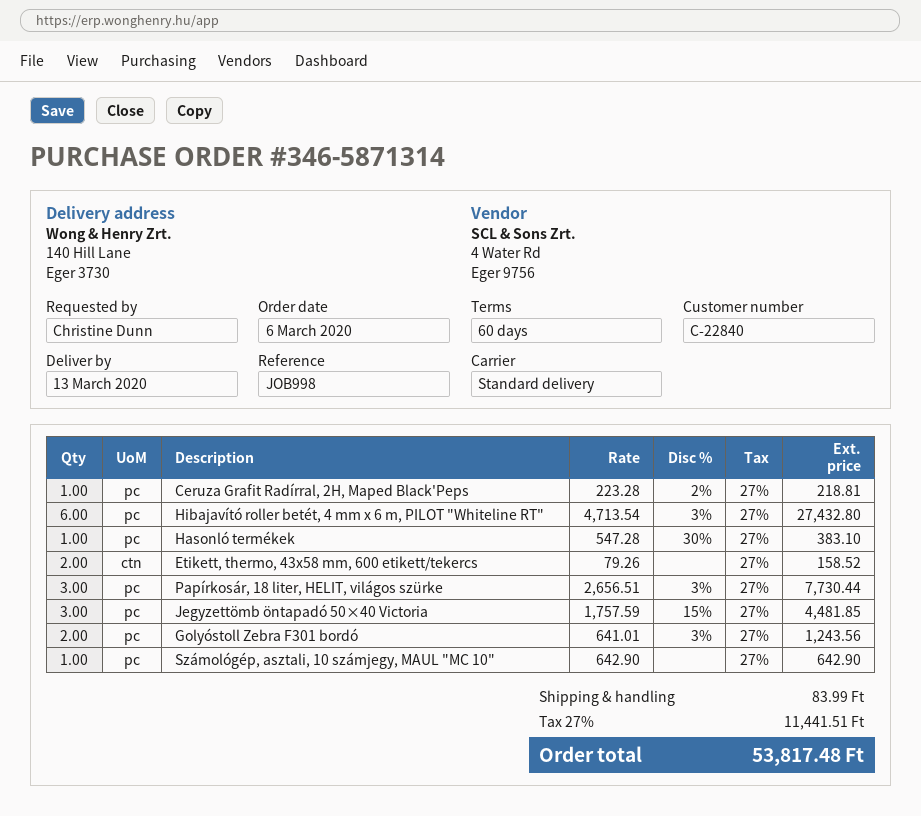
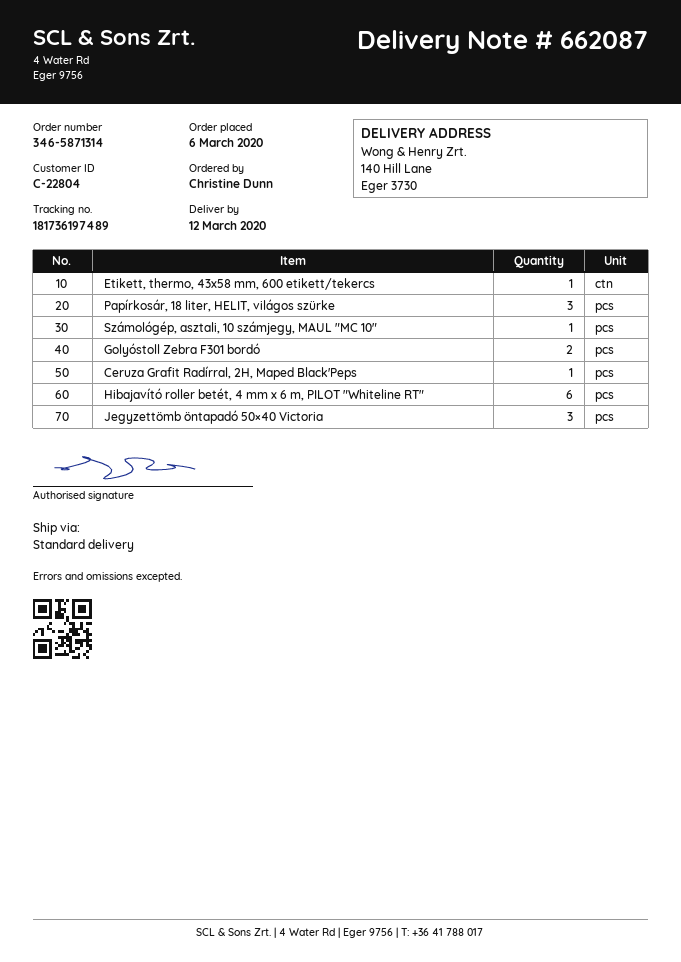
delivery date: 2020-03-13 -> 2020-03-12
customer number: C-22840 -> C-22804
Hasonló termékek: 1 -> none
Etikett, thermo, 43x58 mm, 600 etikett/tekercs: 2 -> 1

